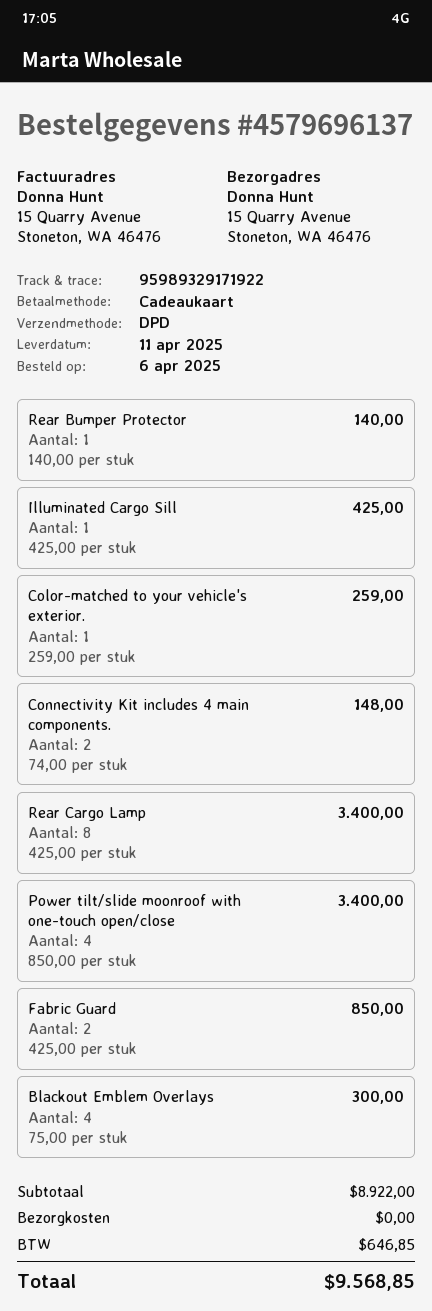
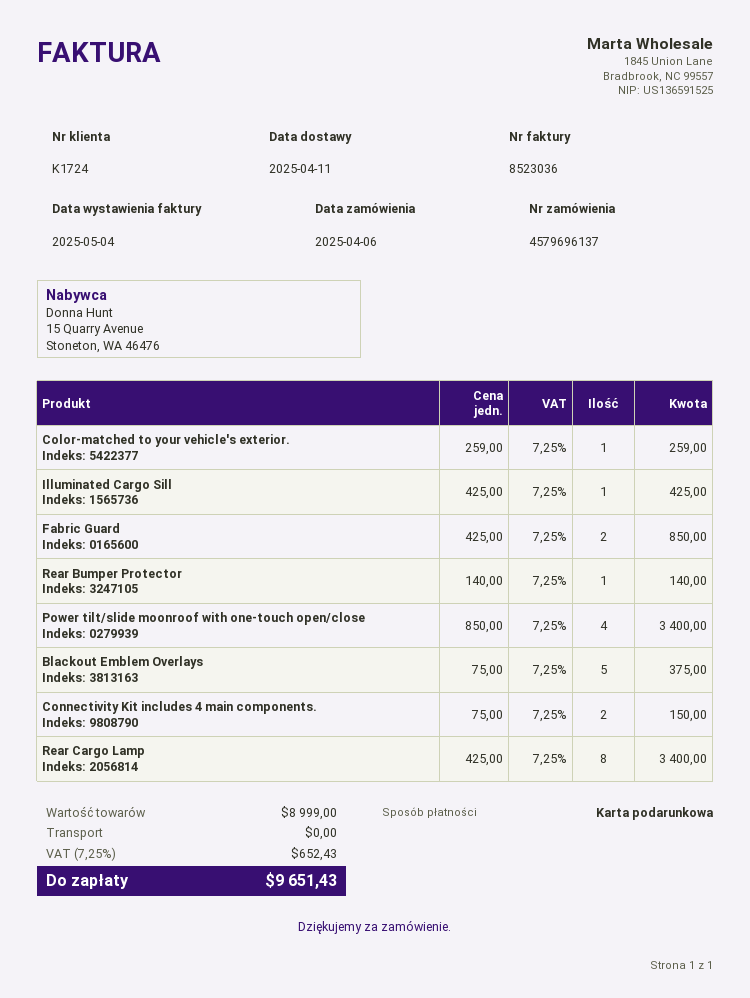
Connectivity Kit includes 4 main components.: 2 x 74.00 = 148.00 -> 2 x 75.00 = 150.00
Blackout Emblem Overlays: 4 x 75.00 = 300.00 -> 5 x 75.00 = 375.00
subtotal: 8922.00 -> 8999.00
tax: 646.85 -> 652.43
total: 9568.85 -> 9651.43

